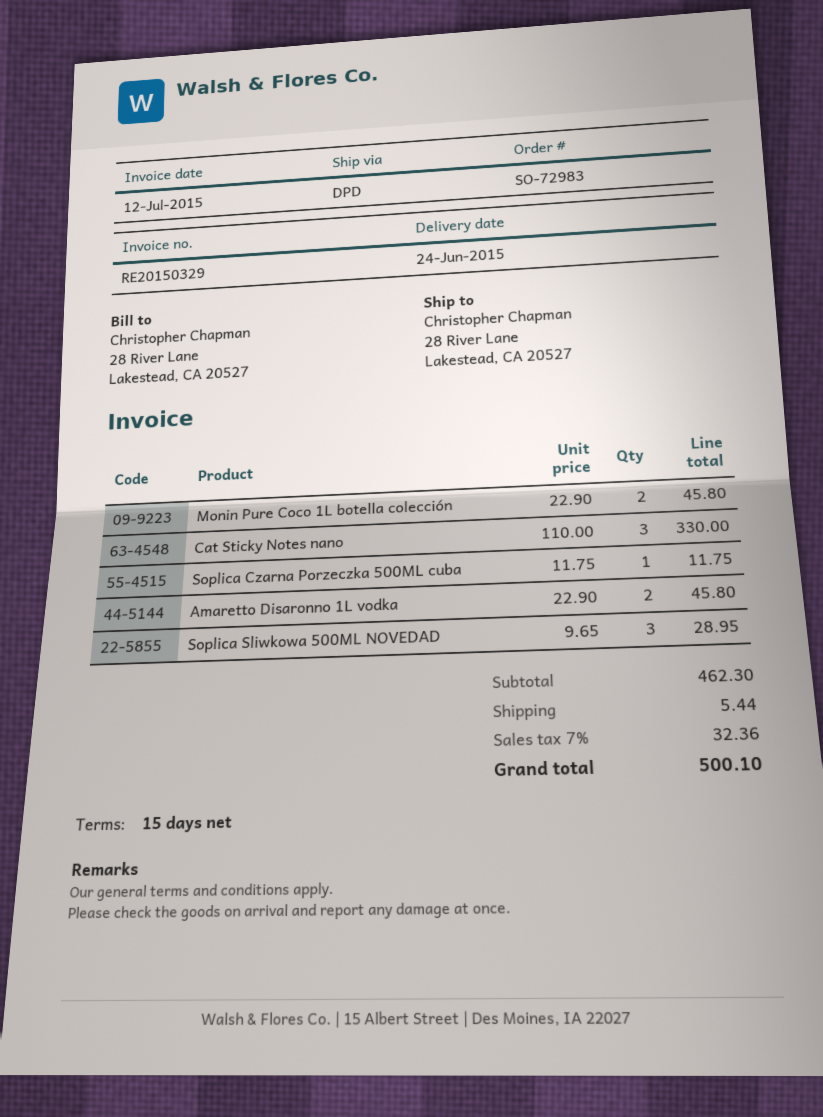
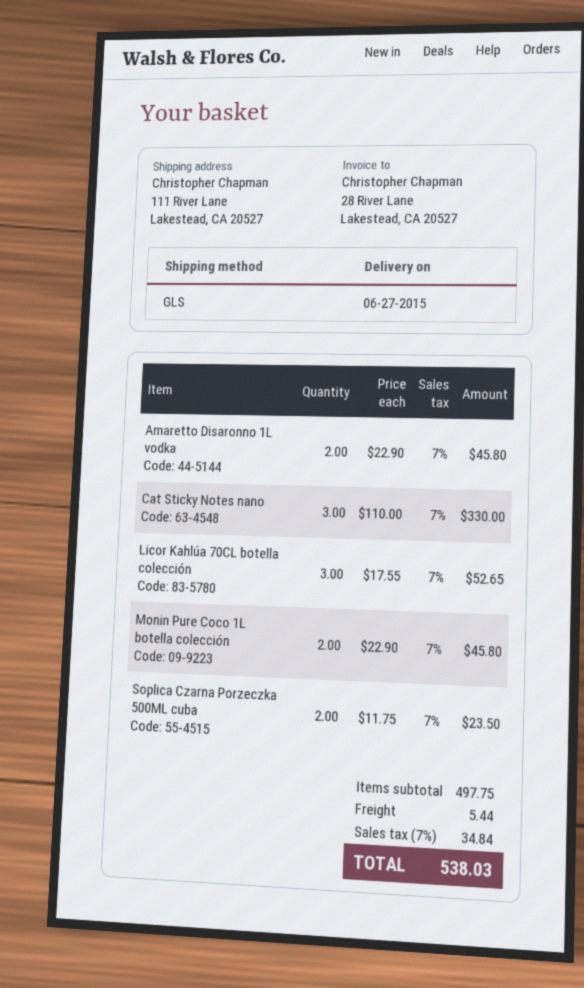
delivery date: 2015-06-24 -> 2015-06-27
shipping method: DPD -> GLS
ship to: 28 River Lane, Lakestead, CA 20527 -> 111 River Lane, Lakestead, CA 20527
Soplica Czarna Porzeczka 500ML cuba: 1 x 11.75 = 11.75 -> 2 x 11.75 = 23.50
Soplica Sliwkowa 500ML NOVEDAD: 3 x 9.65 = 28.95 -> none
Licor Kahlúa 70CL botella colección: none -> 3 x 17.55 = 52.65
subtotal: 462.30 -> 497.75
tax: 7% = 32.36 -> 7% = 34.84
total: 500.10 -> 538.03

